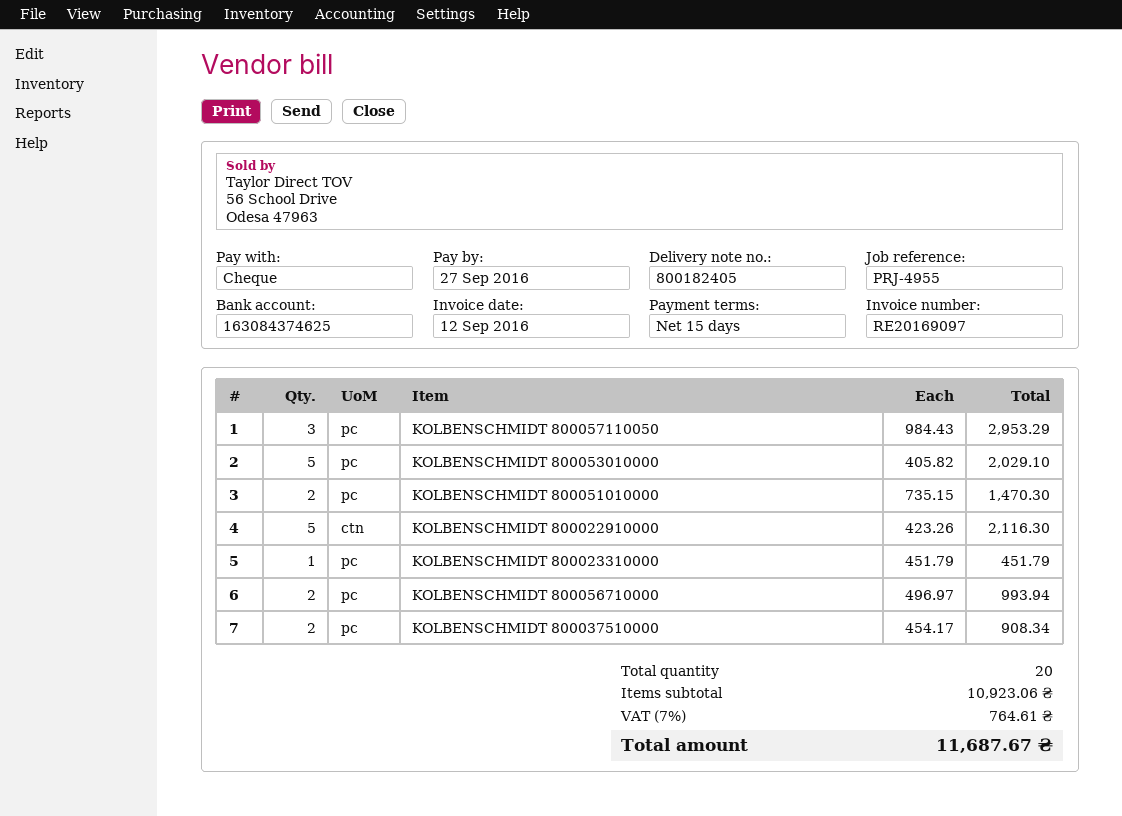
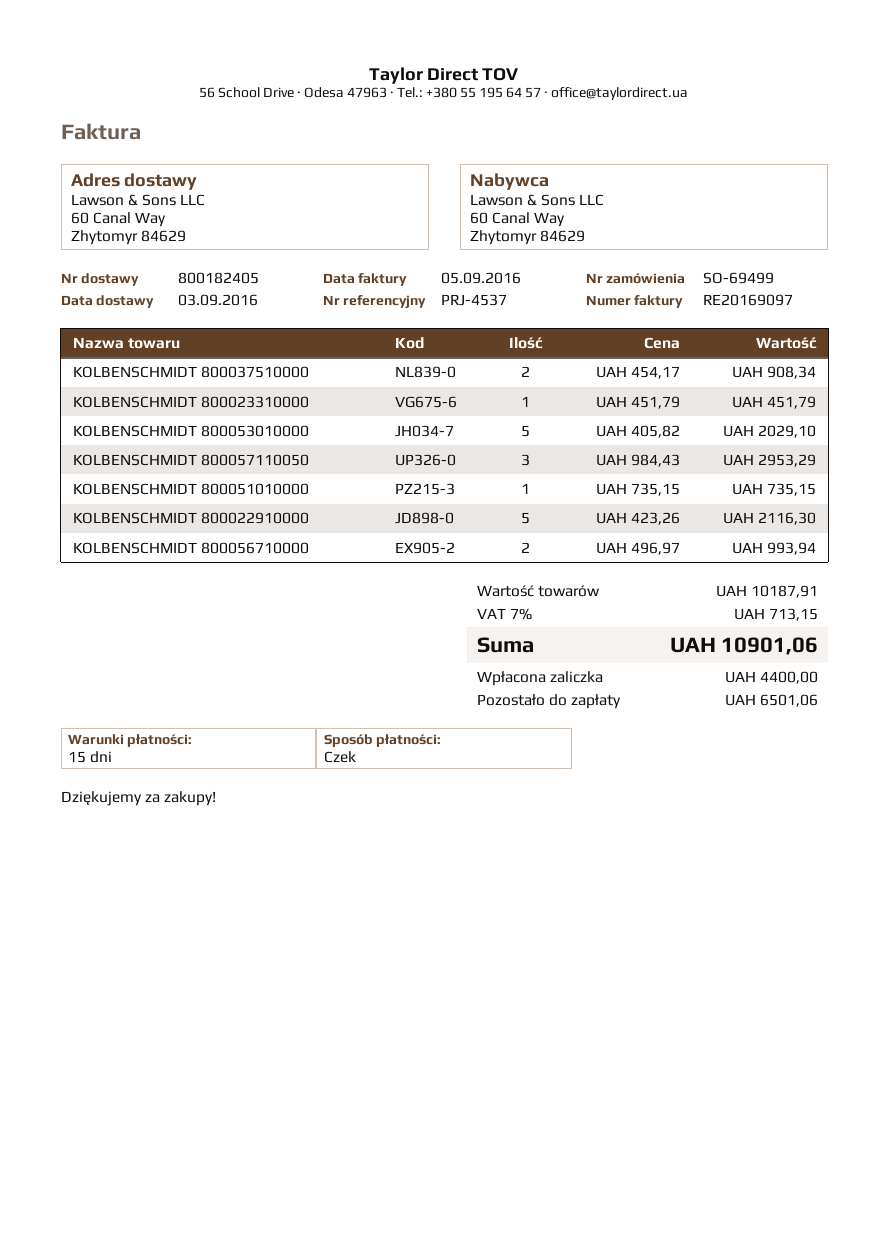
invoice date: 2016-09-12 -> 2016-09-05
reference: PRJ-4955 -> PRJ-4537
KOLBENSCHMIDT 800051010000: 2 x 735.15 = 1470.30 -> 1 x 735.15 = 735.15
subtotal: 10923.06 -> 10187.91
tax: 7% = 764.61 -> 7% = 713.15
total: 11687.67 -> 10901.06

